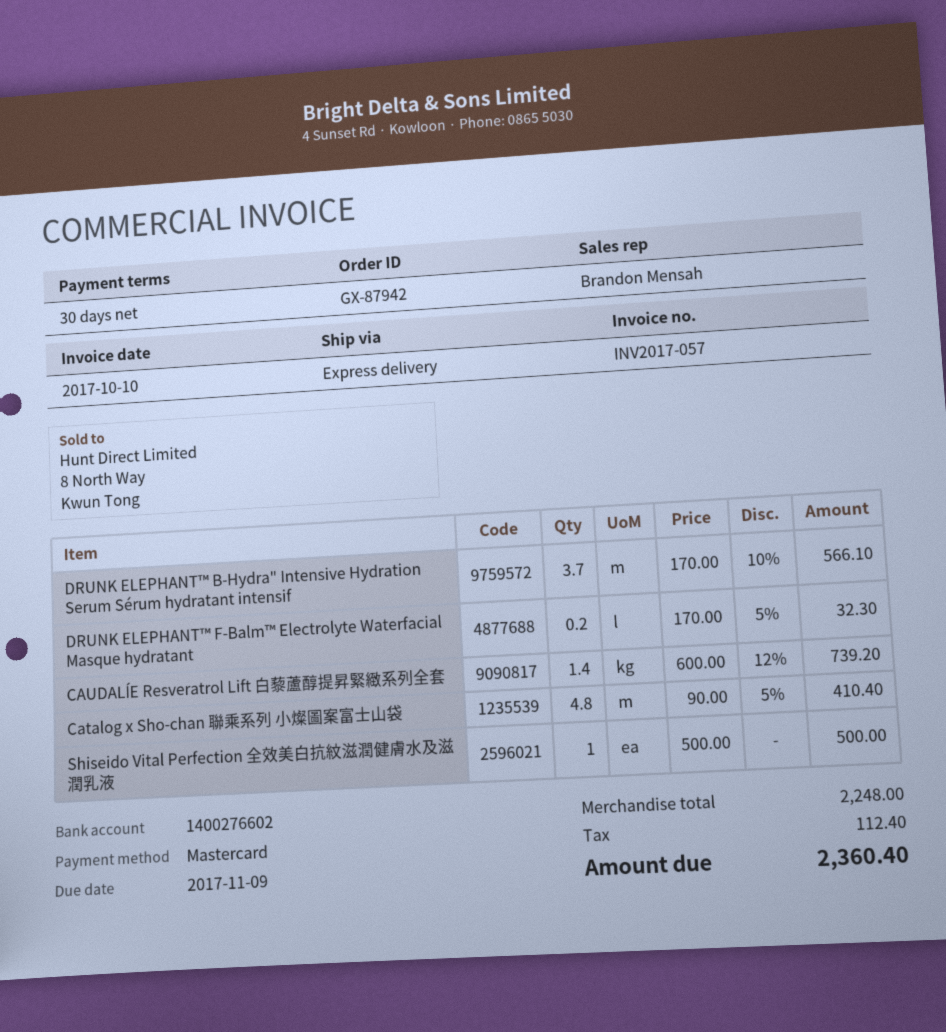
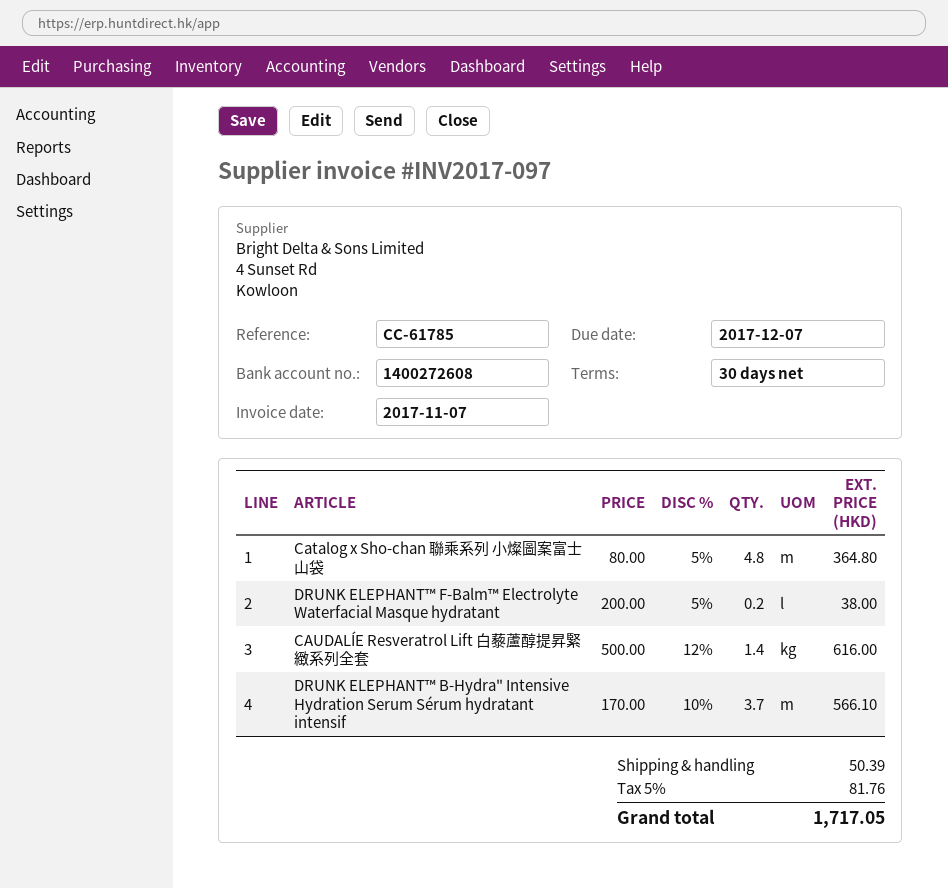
invoice number: INV2017-057 -> INV2017-097
invoice date: 2017-10-10 -> 2017-11-07
due date: 2017-11-09 -> 2017-12-07
bank account: 1400276602 -> 1400272608
DRUNK ELEPHANT™ F-Balm™ Electrolyte Waterfacial Masque hydratant: 0.2 x 170.00 - 5% = 32.30 -> 0.2 x 200.00 - 5% = 38.00
CAUDALÍE Resveratrol Lift 白藜蘆醇提昇緊緻系列全套: 1.4 x 600.00 - 12% = 739.20 -> 1.4 x 500.00 - 12% = 616.00
Catalog x Sho-chan 聯乘系列 小燦圖案富士山袋: 4.8 x 90.00 - 5% = 410.40 -> 4.8 x 80.00 - 5% = 364.80
Shiseido Vital Perfection 全效美白抗紋滋潤健膚水及滋潤乳液: 1 x 500.00 = 500.00 -> none
shipping: none -> 50.39
tax: 112.40 -> 81.76
total: 2360.40 -> 1717.05

